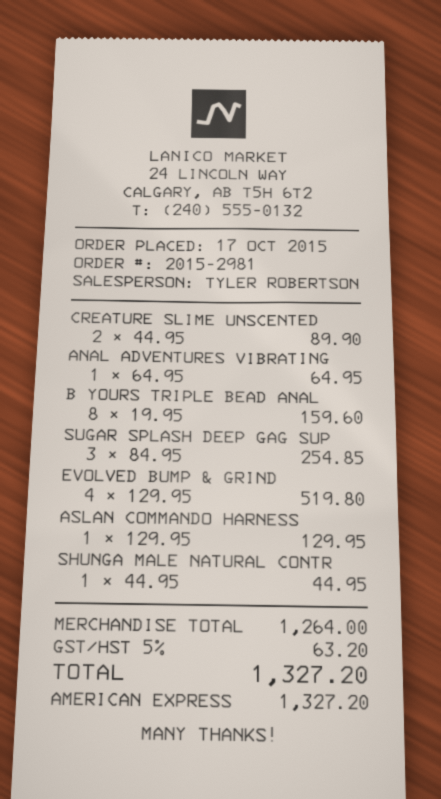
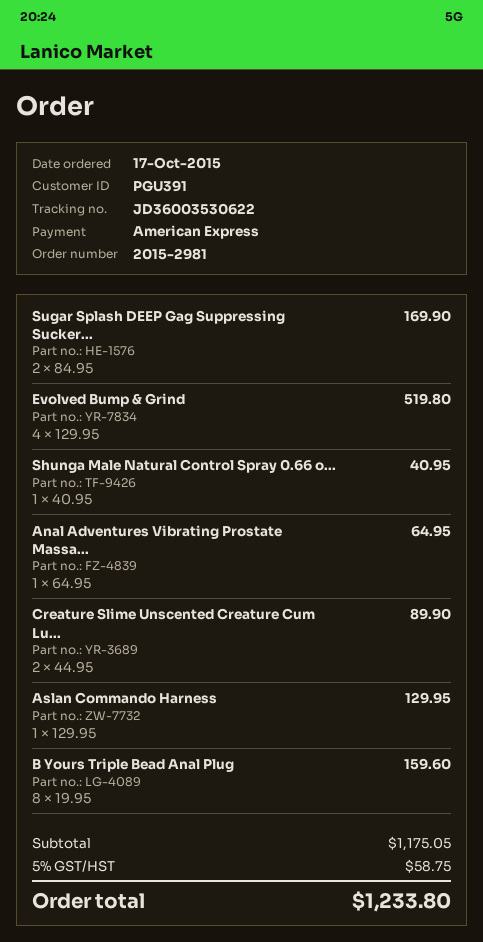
SUGAR SPLASH DEEP GAG SUP: 3 x 84.95 = 254.85 -> 2 x 84.95 = 169.90
SHUNGA MALE NATURAL CONTR: 1 x 44.95 = 44.95 -> 1 x 40.95 = 40.95
subtotal: 1264.00 -> 1175.05
tax: 5% = 63.20 -> 5% = 58.75
total: 1327.20 -> 1233.80

